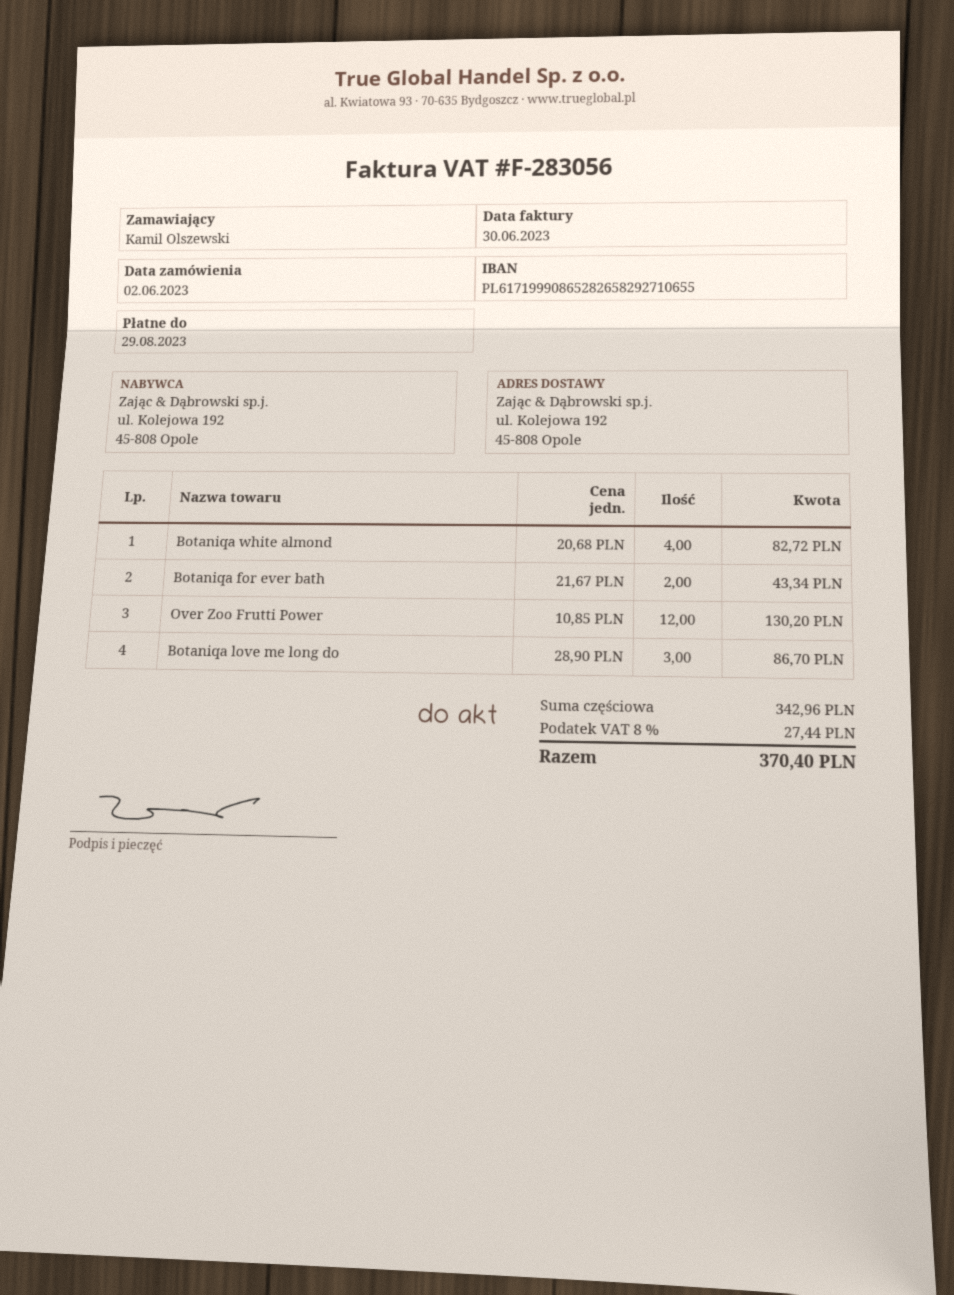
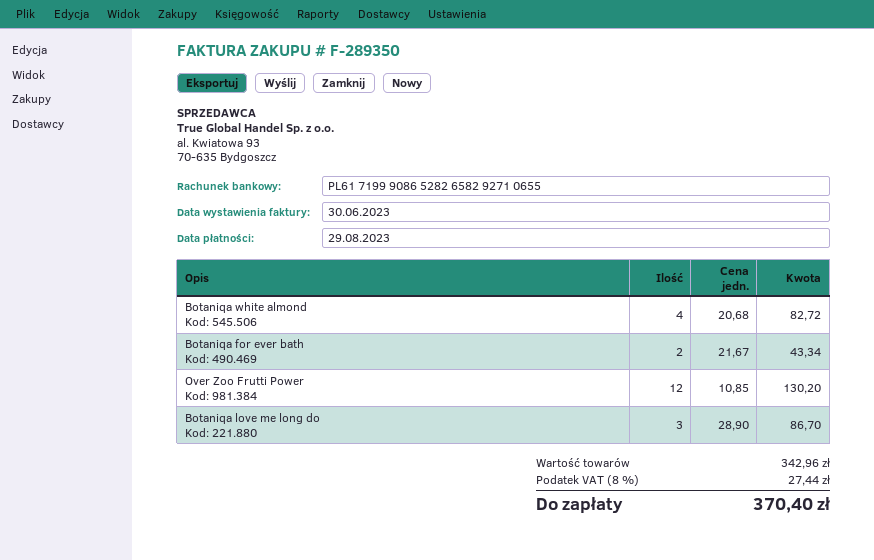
invoice number: F-283056 -> F-289350

